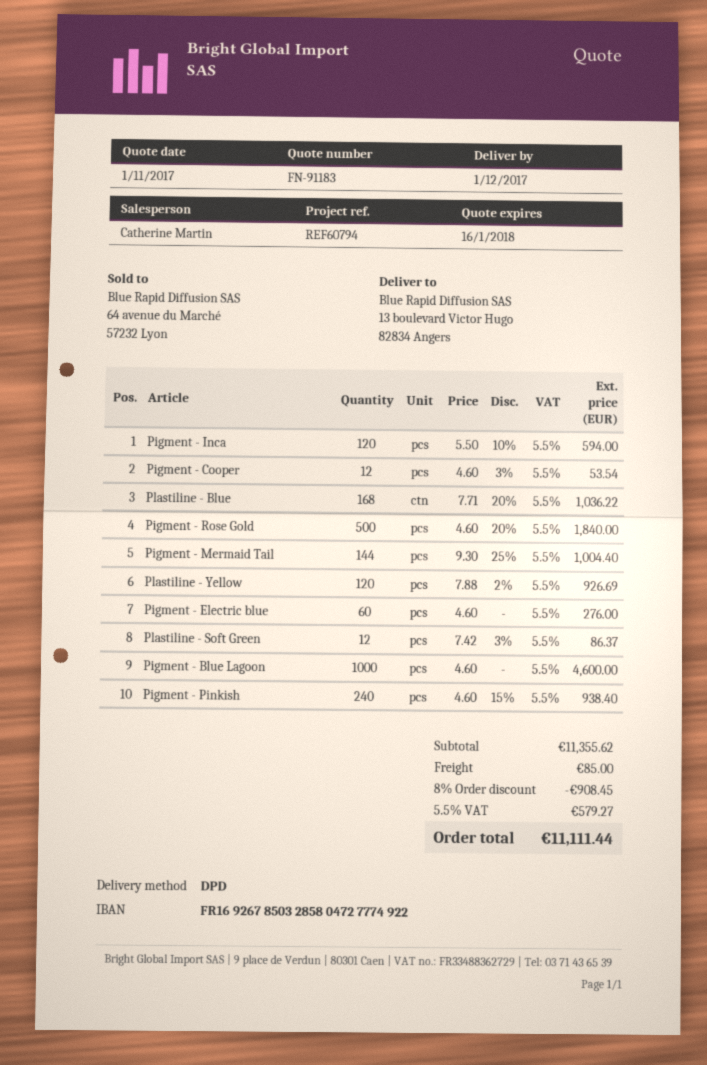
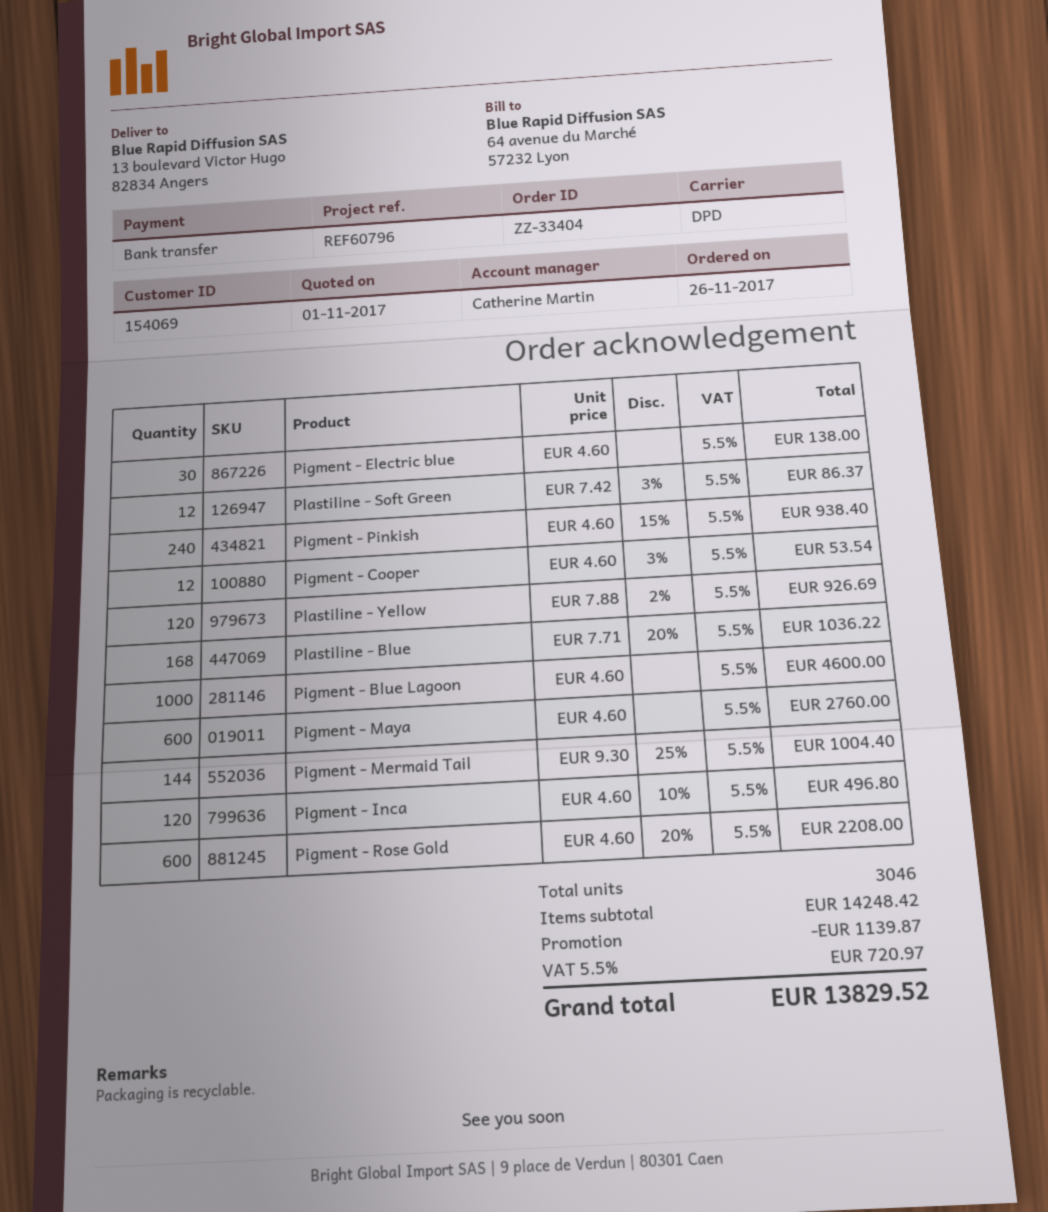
reference: REF60794 -> REF60796
Pigment - Inca: 120 x 5.50 - 10% = 594.00 -> 120 x 4.60 - 10% = 496.80
Pigment - Rose Gold: 500 x 4.60 - 20% = 1840.00 -> 600 x 4.60 - 20% = 2208.00
Pigment - Electric blue: 60 x 4.60 = 276.00 -> 30 x 4.60 = 138.00
Pigment - Maya: none -> 600 x 4.60 = 2760.00
subtotal: 11355.62 -> 14248.42
discount: 908.45 -> 1139.87
shipping: 85.00 -> none
tax: 5.5% = 579.27 -> 5.5% = 720.97
total: 11111.44 -> 13829.52

